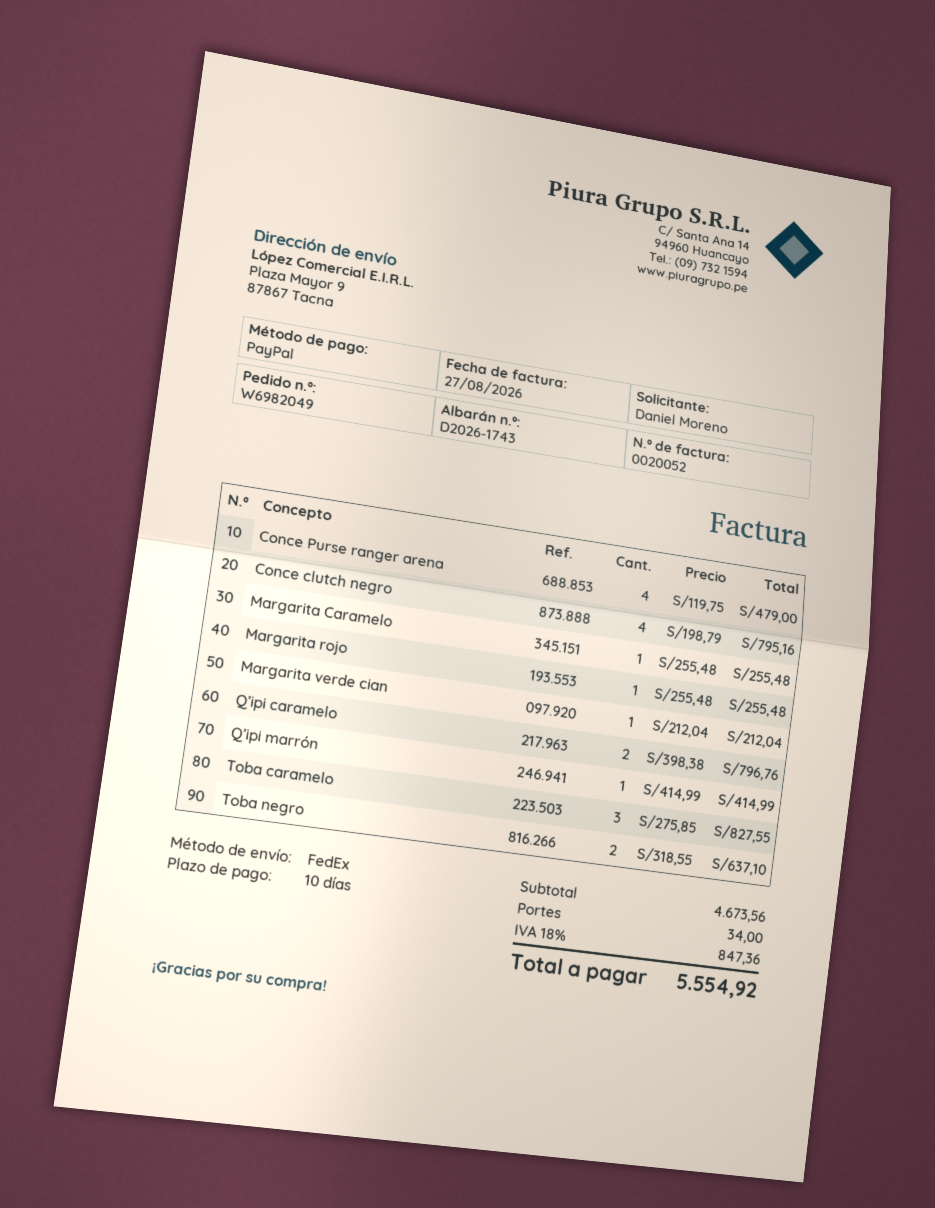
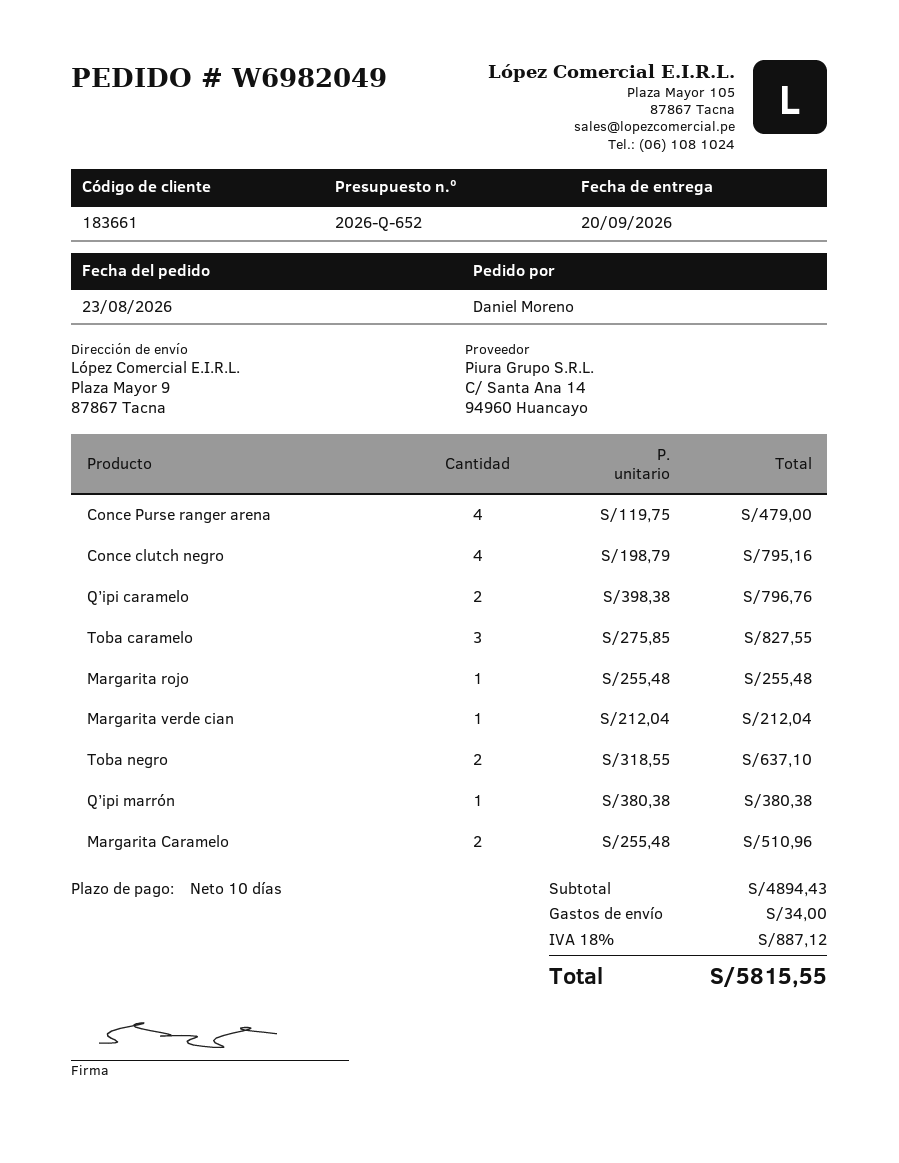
Margarita Caramelo: 1 x 255.48 = 255.48 -> 2 x 255.48 = 510.96
Q’ipi marrón: 1 x 414.99 = 414.99 -> 1 x 380.38 = 380.38
subtotal: 4673.56 -> 4894.43
tax: 18% = 847.36 -> 18% = 887.12
total: 5554.92 -> 5815.55

